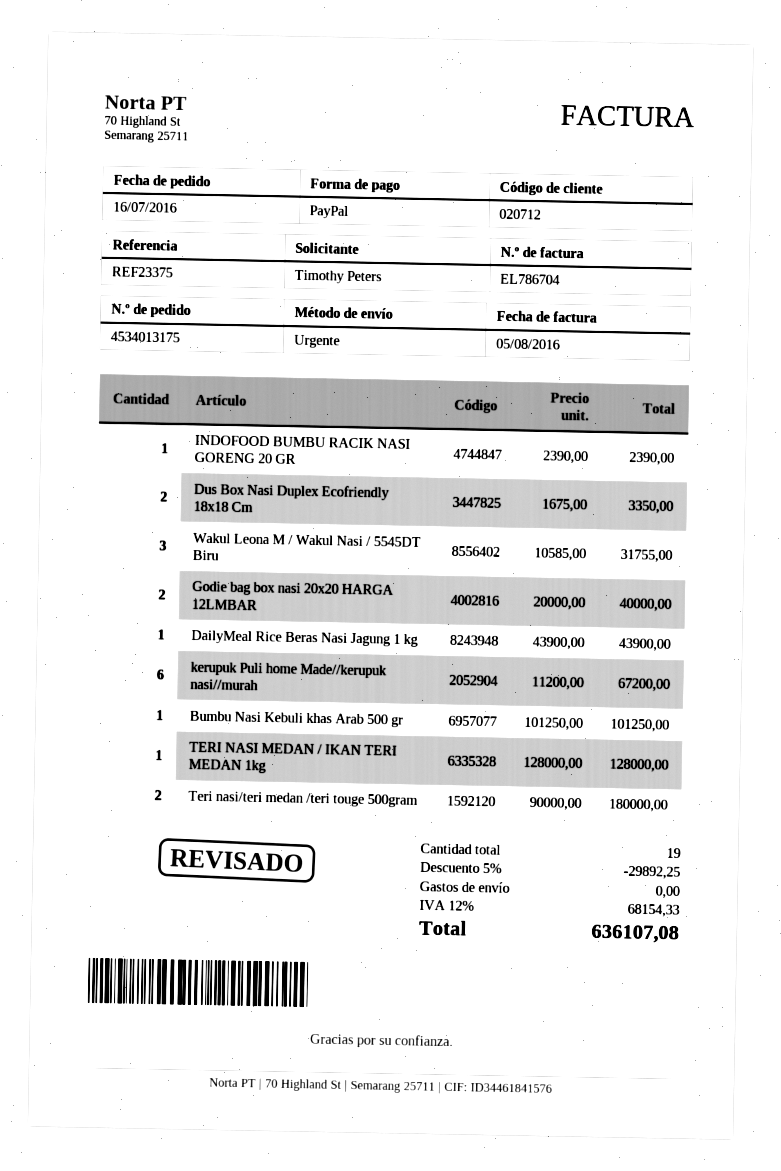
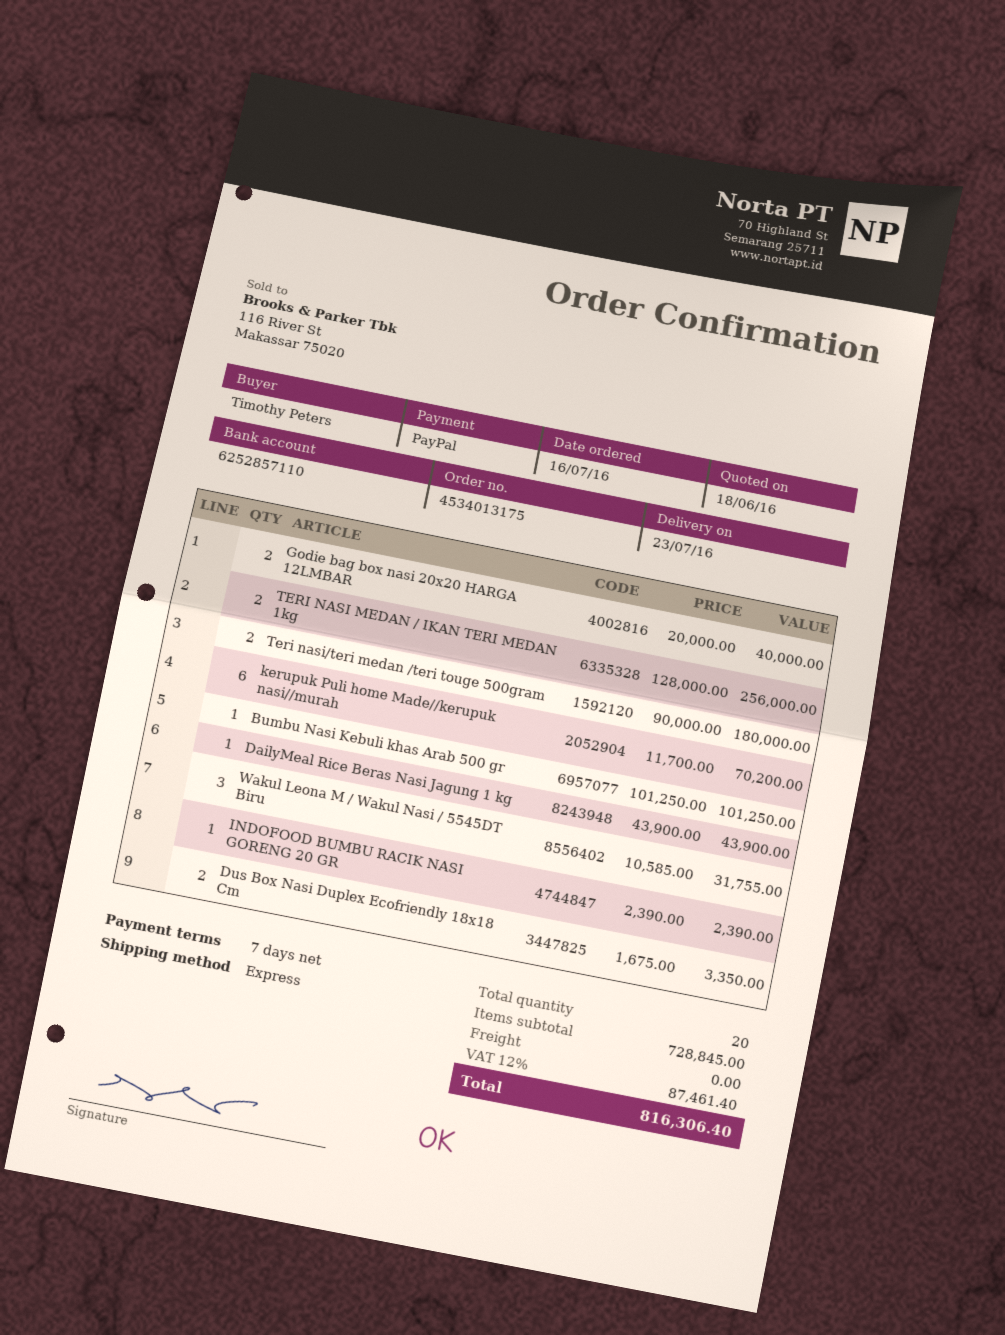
kerupuk Puli home Made//kerupuk nasi//murah: 6 x 11200.00 = 67200.00 -> 6 x 11700.00 = 70200.00
TERI NASI MEDAN / IKAN TERI MEDAN 1kg: 1 x 128000.00 = 128000.00 -> 2 x 128000.00 = 256000.00
total quantity: 19 -> 20
discount: 5% = 29892.25 -> none
tax: 12% = 68154.33 -> 12% = 87461.40
total: 636107.08 -> 816306.40

